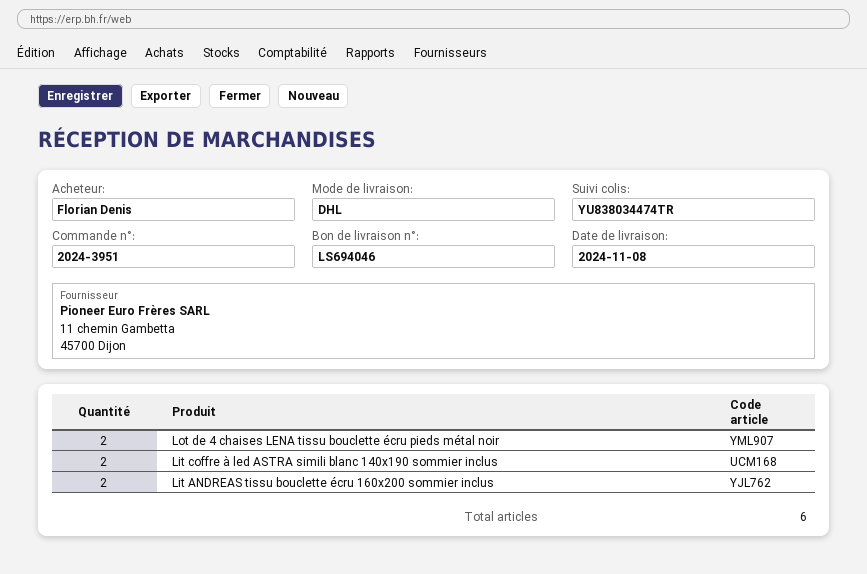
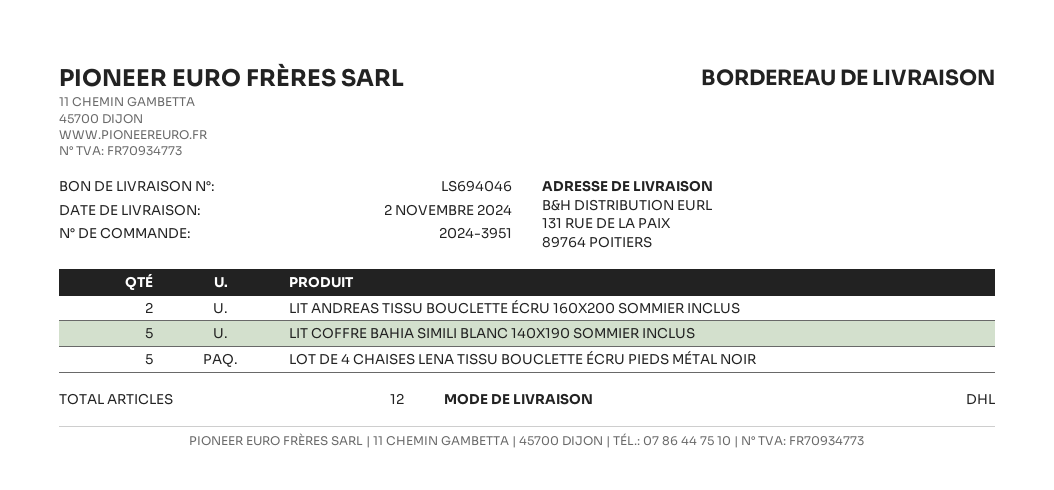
delivery date: 2024-11-08 -> 2024-11-02
Lot de 4 chaises LENA tissu bouclette écru pieds métal noir: 2 -> 5
Lit coffre à led ASTRA simili blanc 140x190 sommier inclus: 2 -> none
LIT COFFRE BAHIA SIMILI BLANC 140X190 SOMMIER INCLUS: none -> 5
total quantity: 6 -> 12

